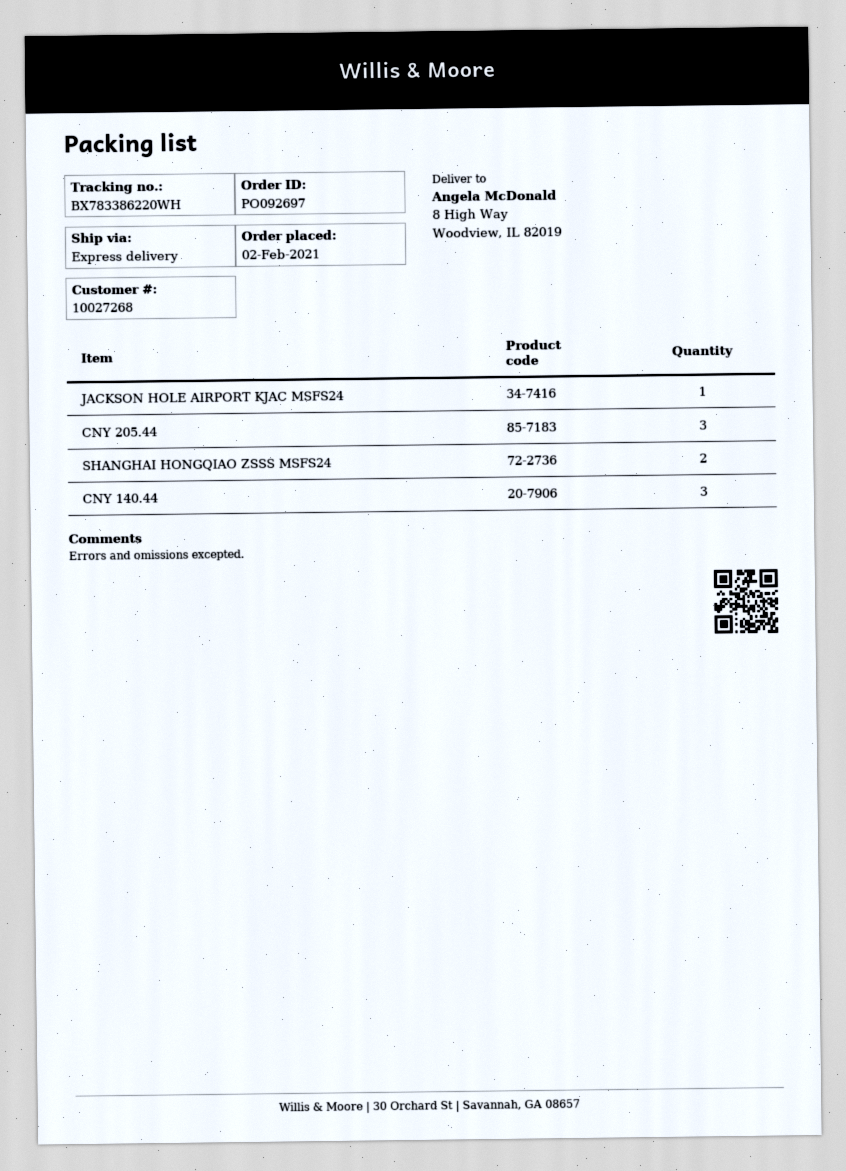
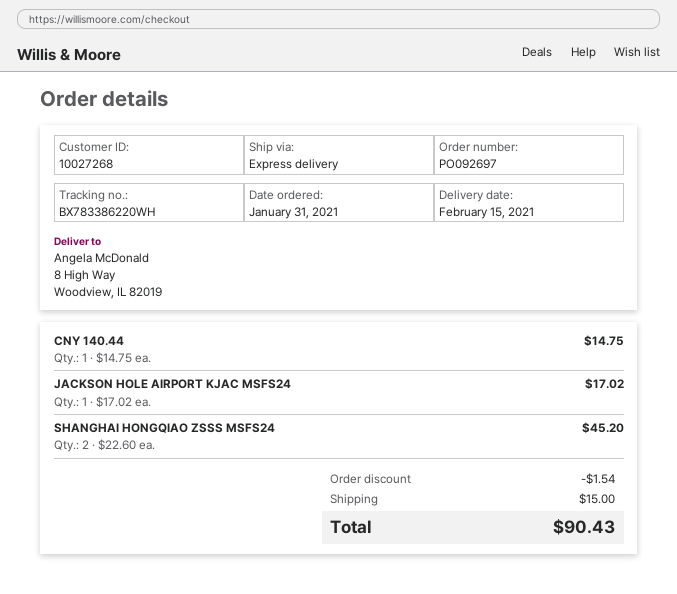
order date: 2021-02-02 -> 2021-01-31
CNY 205.44: 3 -> none
CNY 140.44: 3 -> 1

